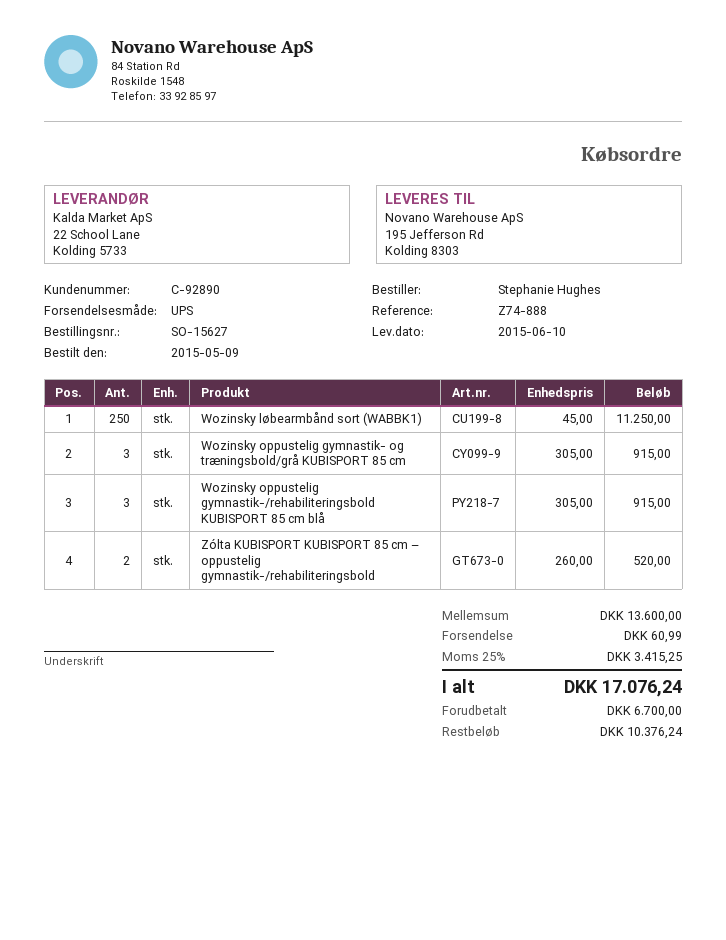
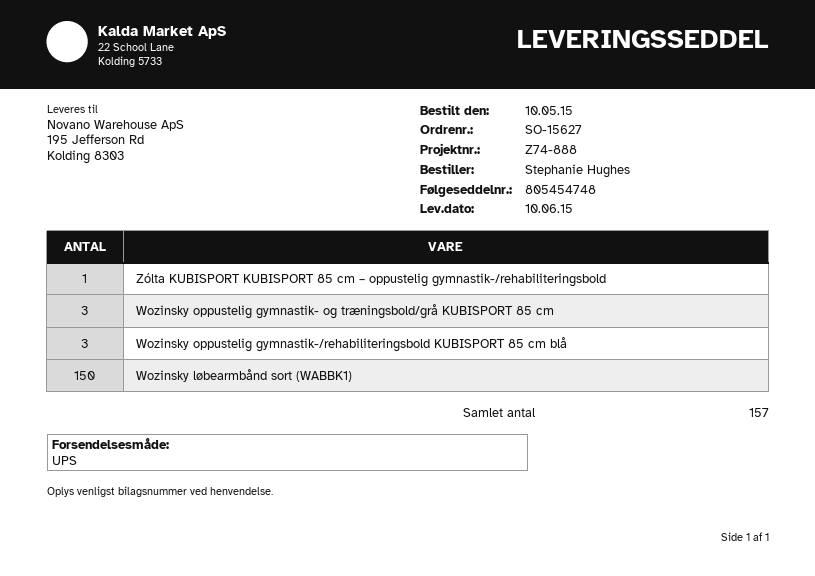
order date: 2015-05-09 -> 2015-05-10
Wozinsky løbearmbånd sort (WABBK1): 250 -> 150
Zólta KUBISPORT KUBISPORT 85 cm – oppustelig gymnastik-/rehabiliteringsbold: 2 -> 1

